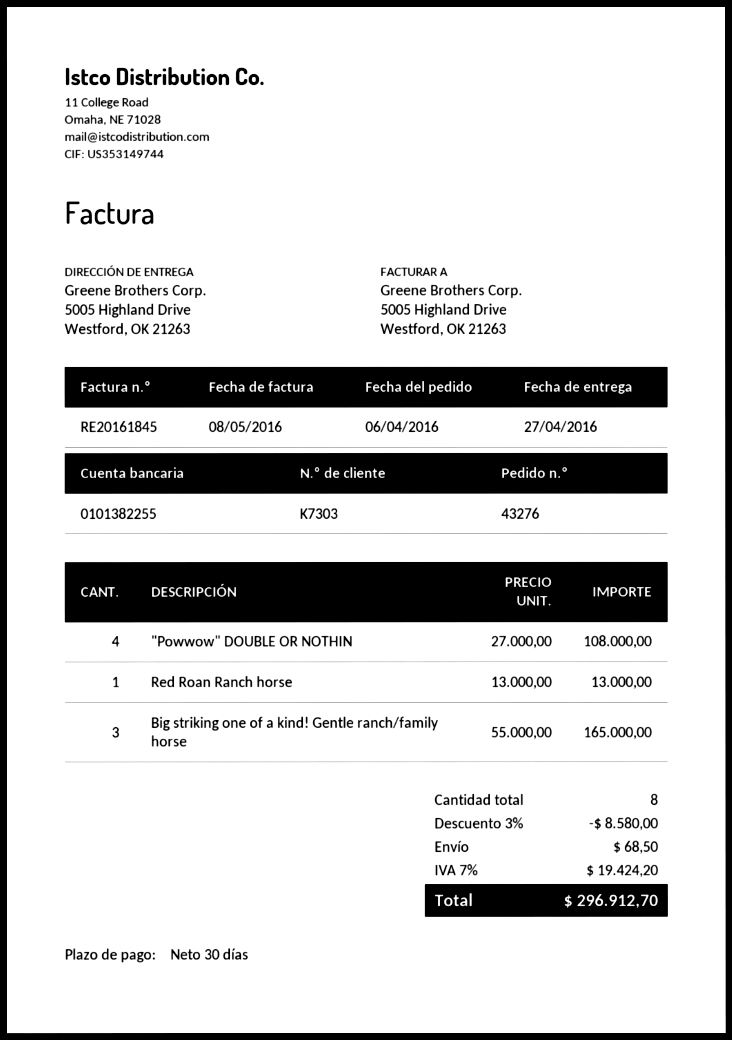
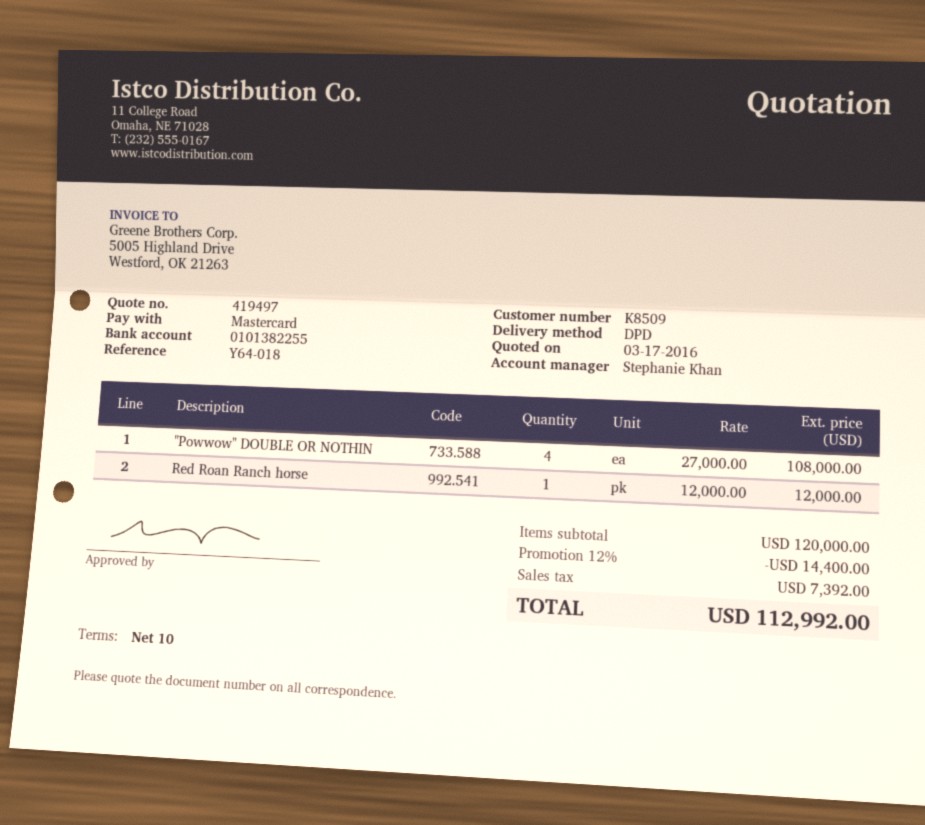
payment terms: 30 days -> 10 days
customer number: K7303 -> K8509
Red Roan Ranch horse: 1 x 13000.00 = 13000.00 -> 1 x 12000.00 = 12000.00
Big striking one of a kind! Gentle ranch/family horse: 3 x 55000.00 = 165000.00 -> none
discount: 3% = 8580.00 -> 12% = 14400.00
shipping: 68.50 -> none
tax: 19424.20 -> 7392.00
total: 296912.70 -> 112992.00

